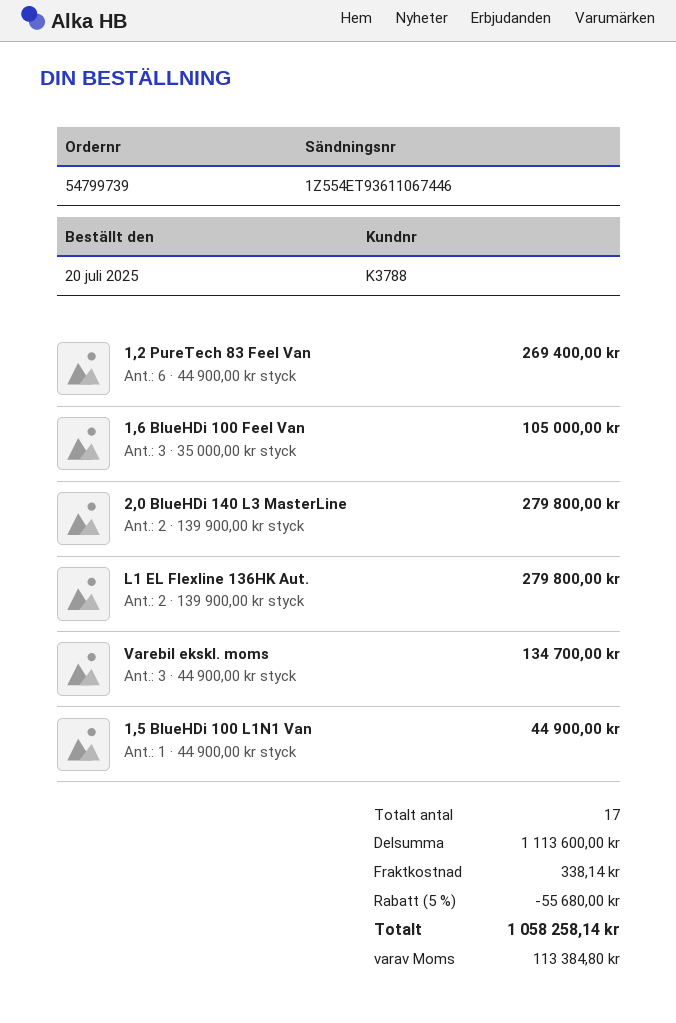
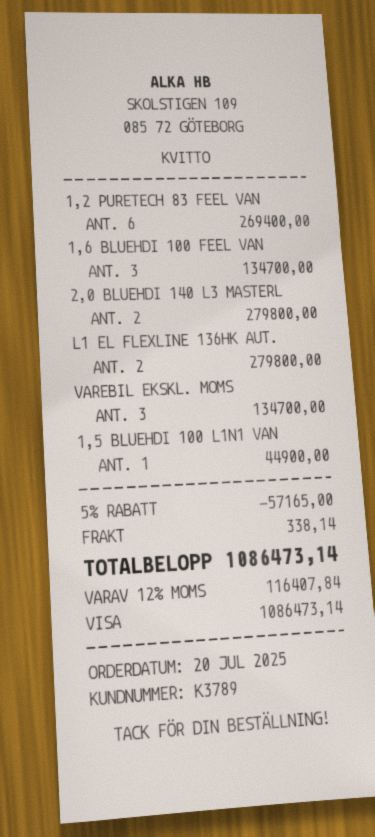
customer number: K3788 -> K3789
1,6 BlueHDi 100 Feel Van: 3 for 105000.00 -> 3 for 134700.00
discount: 5% = 55680.00 -> 5% = 57165.00
tax: 113384.80 -> 116407.84
total: 1058258.14 -> 1086473.14

